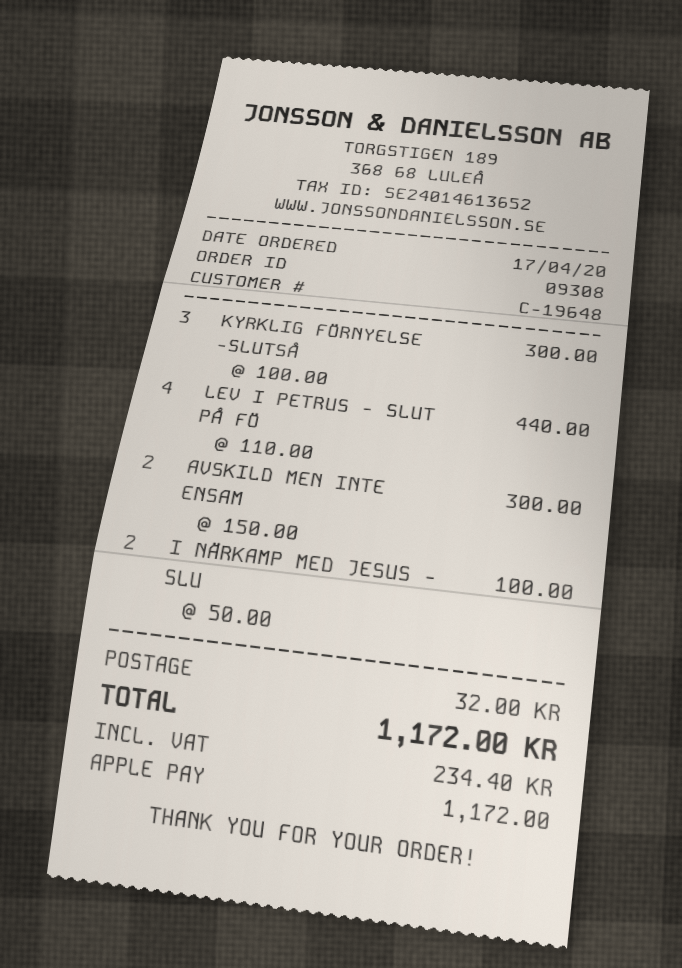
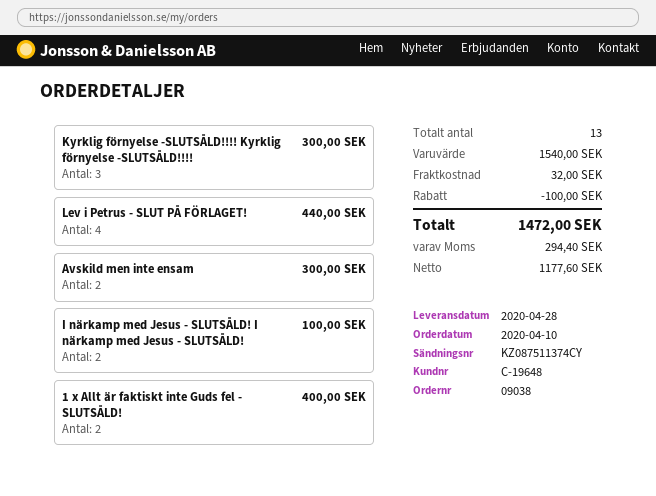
order number: 09308 -> 09038
order date: 2020-04-17 -> 2020-04-10
1 x Allt är faktiskt inte Guds fel - SLUTSÅLD!: none -> 2 for 400.00
discount: none -> 100.00
tax: 234.40 -> 294.40
total: 1172.00 -> 1472.00

